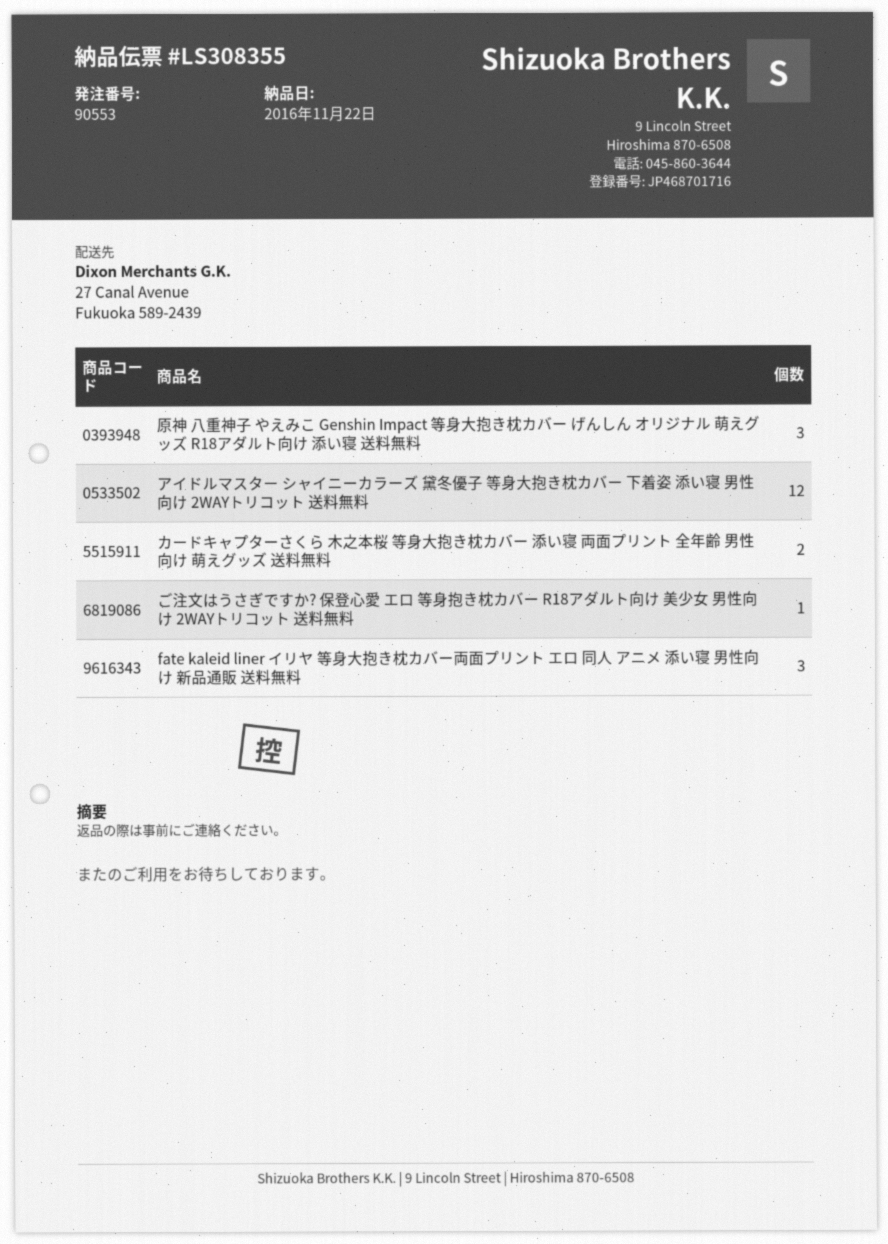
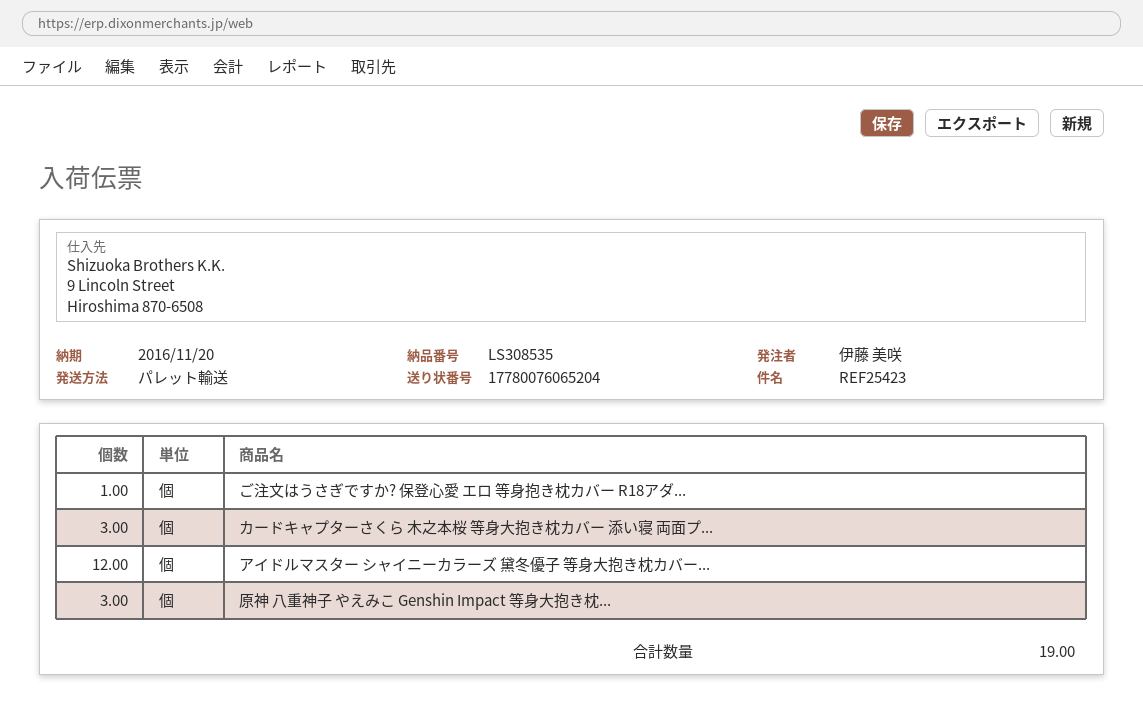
delivery note number: LS308355 -> LS308535
delivery date: 2016-11-22 -> 2016-11-20
カードキャプターさくら 木之本桜 等身大抱き枕カバー 添い寝 両面プリント 全年齢 男性向け 萌えグッズ 送料無料: 2 -> 3
fate kaleid liner イリヤ 等身大抱き枕カバー両面プリント エロ 同人 アニメ 添い寝 男性向け 新品通販 送料無料: 3 -> none

